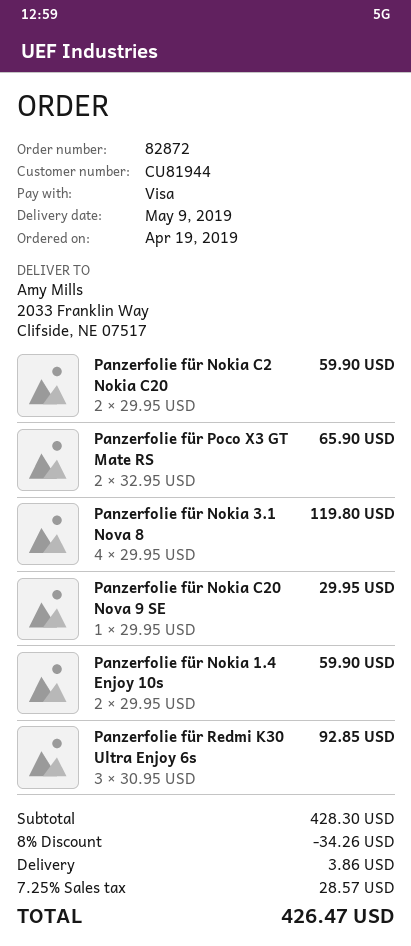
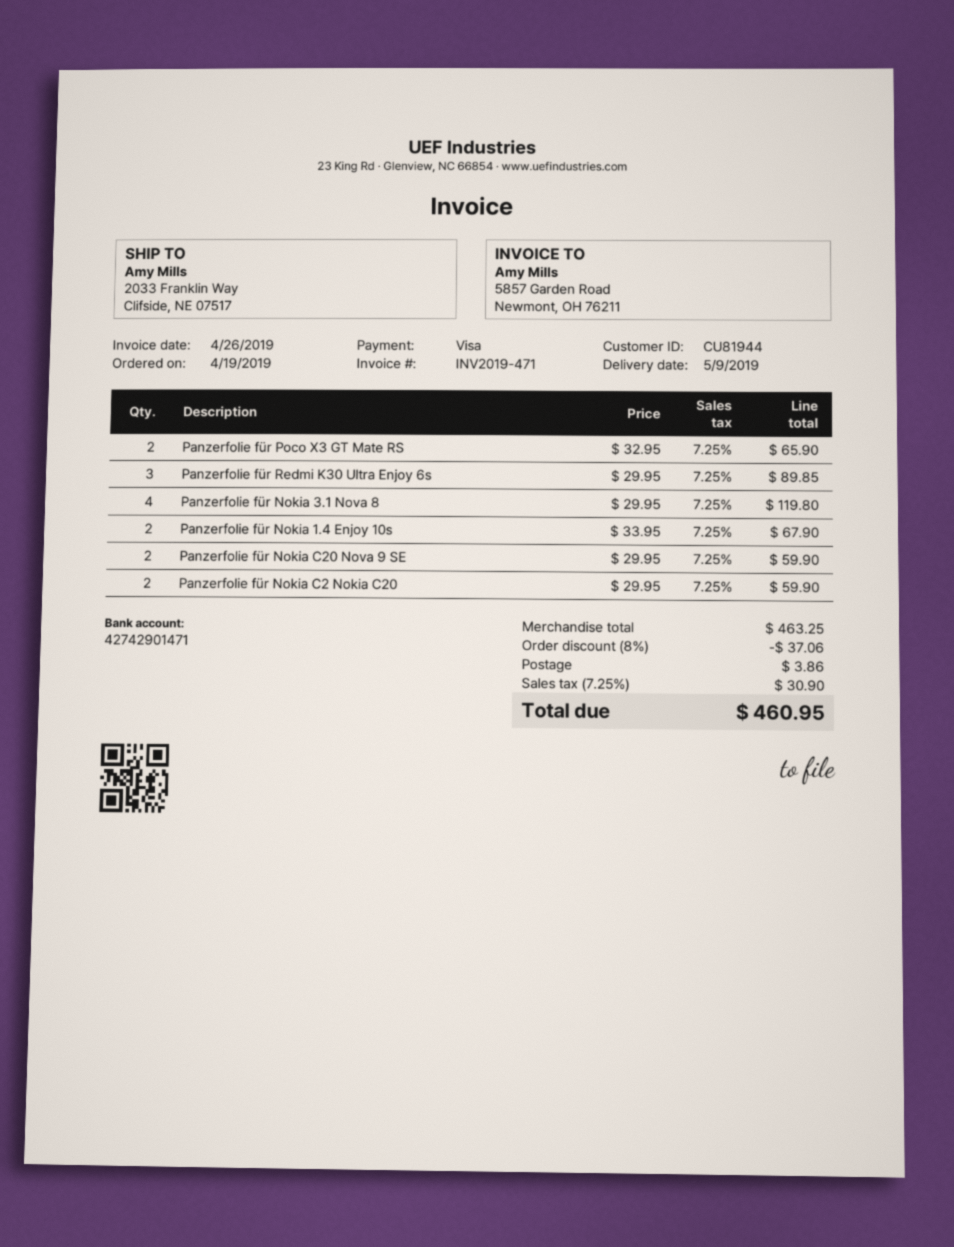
Panzerfolie für Nokia C20 Nova 9 SE: 1 x 29.95 = 29.95 -> 2 x 29.95 = 59.90
Panzerfolie für Nokia 1.4 Enjoy 10s: 2 x 29.95 = 59.90 -> 2 x 33.95 = 67.90
Panzerfolie für Redmi K30 Ultra Enjoy 6s: 3 x 30.95 = 92.85 -> 3 x 29.95 = 89.85
subtotal: 428.30 -> 463.25
discount: 8% = 34.26 -> 8% = 37.06
tax: 7.25% = 28.57 -> 7.25% = 30.90
total: 426.47 -> 460.95

